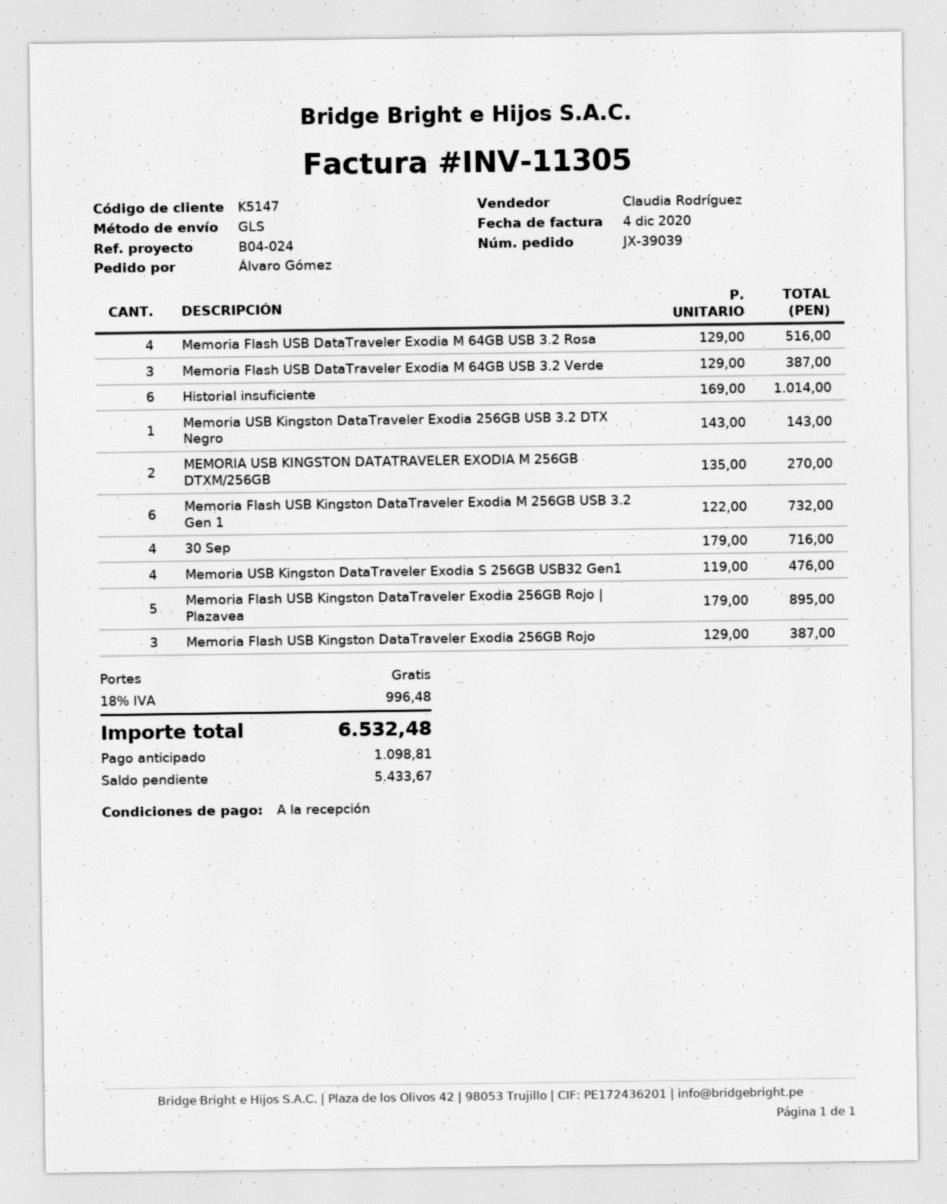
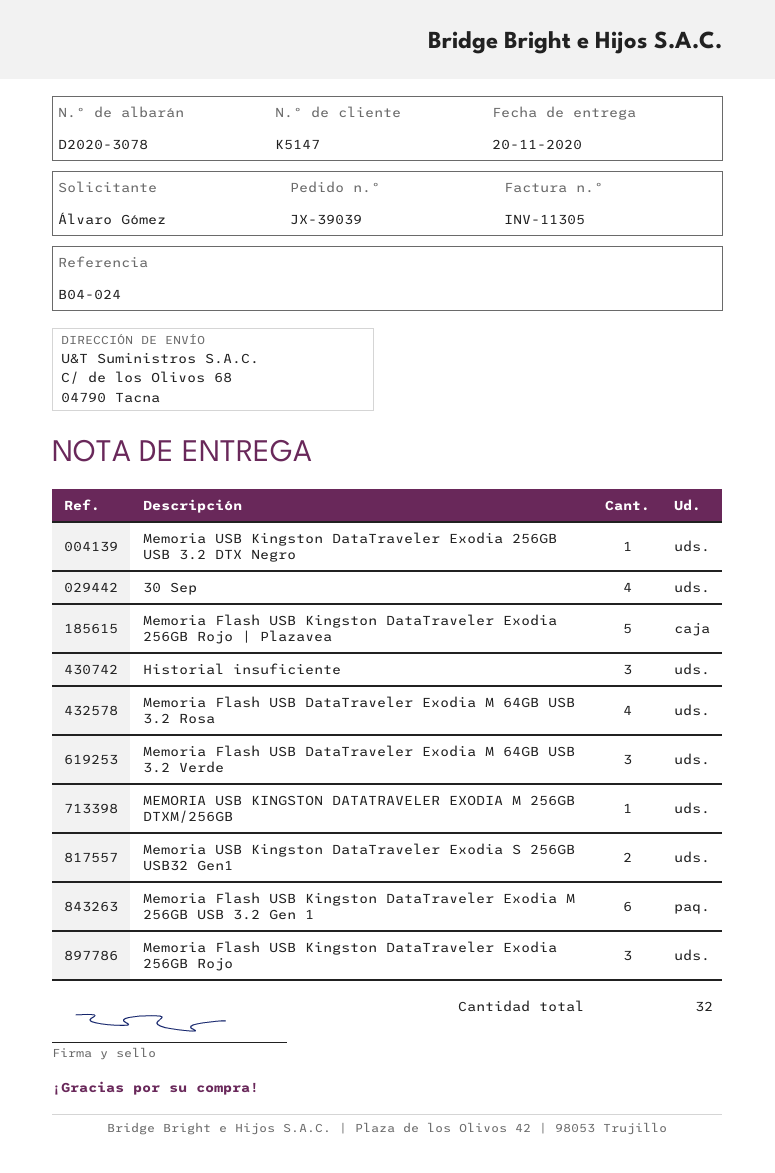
Historial insuficiente: 6 -> 3
MEMORIA USB KINGSTON DATATRAVELER EXODIA M 256GB DTXM/256GB: 2 -> 1
Memoria USB Kingston DataTraveler Exodia S 256GB USB32 Gen1: 4 -> 2

